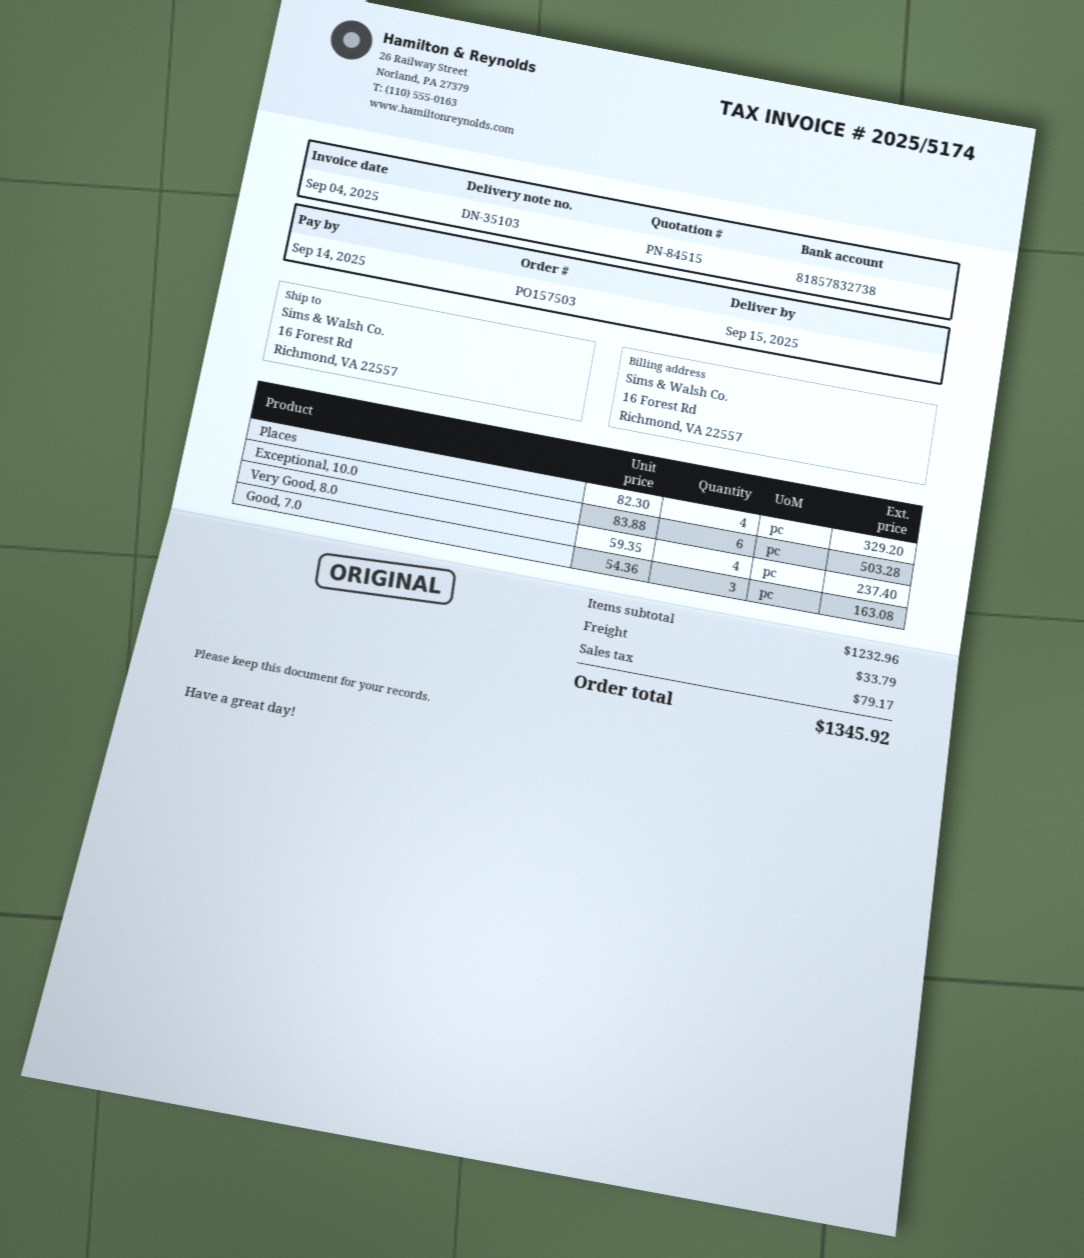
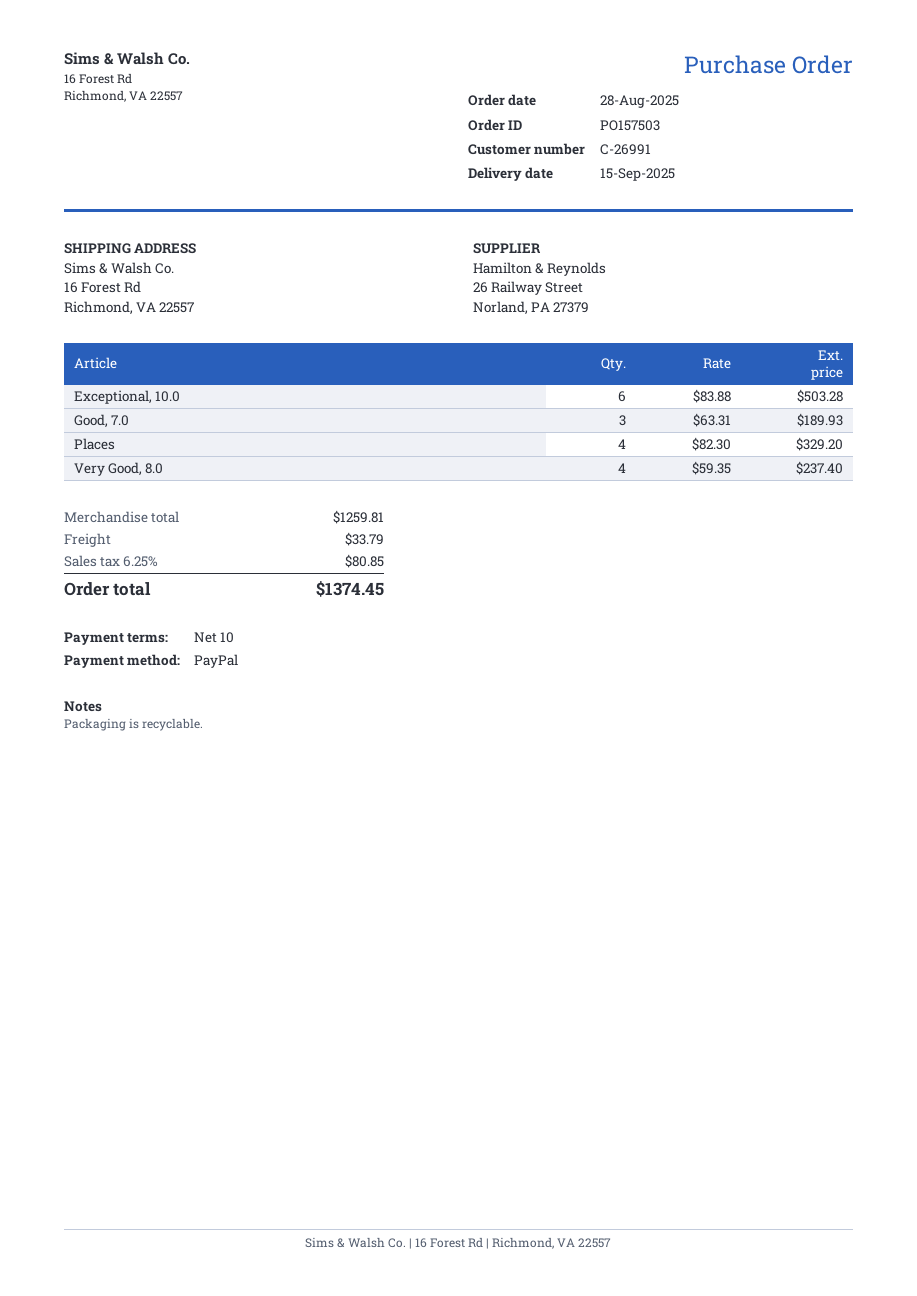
Good, 7.0: 3 x 54.36 = 163.08 -> 3 x 63.31 = 189.93
subtotal: 1232.96 -> 1259.81
tax: 79.17 -> 80.85
total: 1345.92 -> 1374.45

